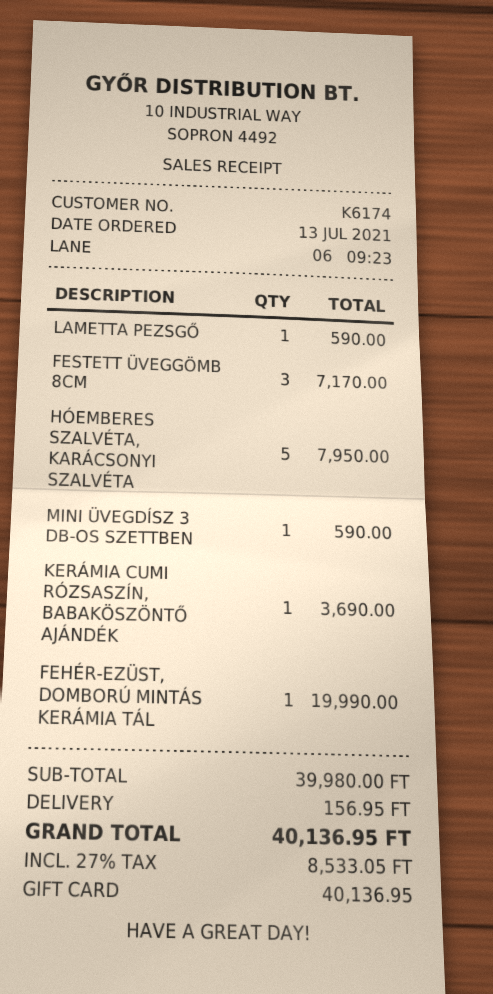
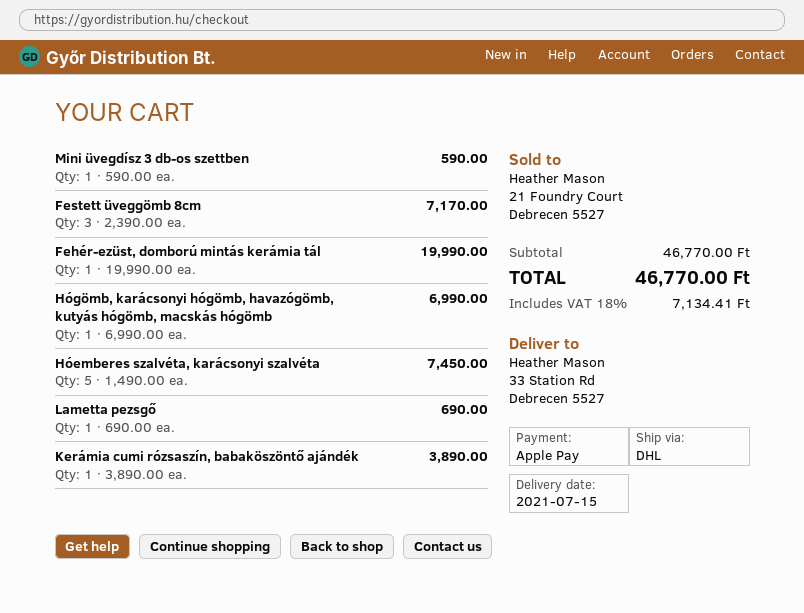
payment method: gift card -> Apple Pay
LAMETTA PEZSGŐ: 1 for 590.00 -> 1 for 690.00
HÓEMBERES SZALVÉTA, KARÁCSONYI SZALVÉTA: 5 for 7950.00 -> 5 for 7450.00
KERÁMIA CUMI RÓZSASZÍN, BABAKÖSZÖNTŐ AJÁNDÉK: 1 for 3690.00 -> 1 for 3890.00
Hógömb, karácsonyi hógömb, havazógömb, kutyás hógömb, macskás hógömb: none -> 1 for 6990.00
subtotal: 39980.00 -> 46770.00
shipping: 156.95 -> none
tax: 27% = 8533.05 -> 18% = 7134.41
total: 40136.95 -> 46770.00

